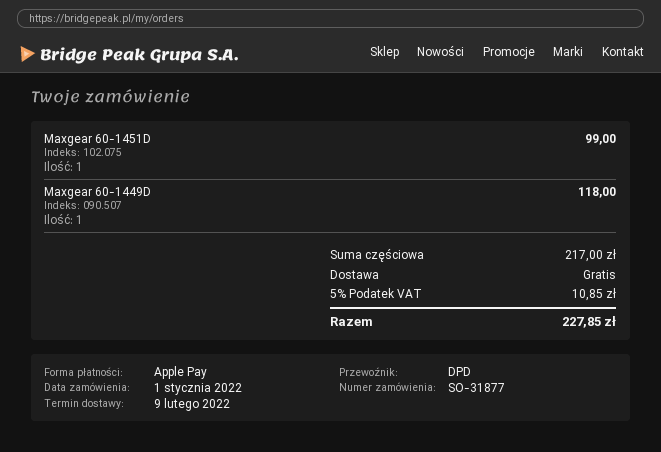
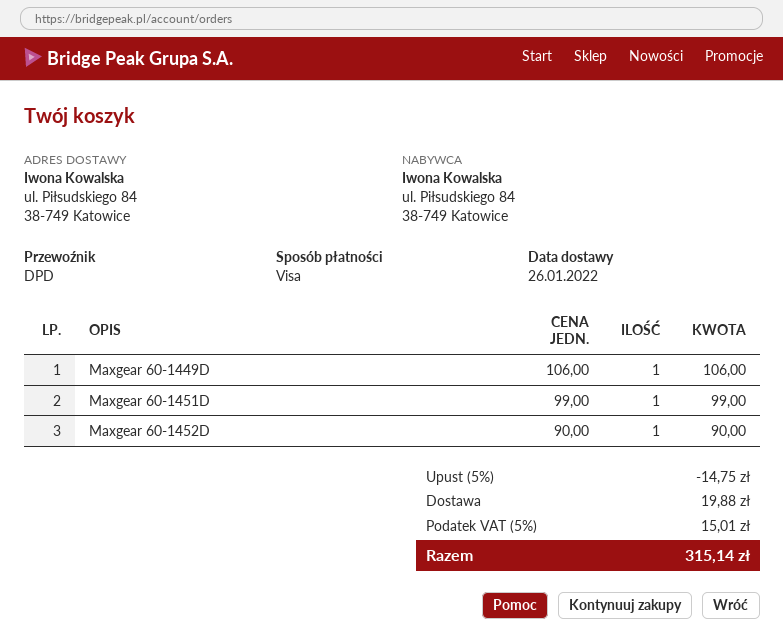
delivery date: 2022-02-09 -> 2022-01-26
payment method: Apple Pay -> Visa
Maxgear 60-1449D: 1 for 118.00 -> 1 for 106.00
Maxgear 60-1452D: none -> 1 for 90.00
discount: none -> 5% = 14.75
shipping: 0.00 -> 19.88
tax: 5% = 10.85 -> 5% = 15.01
total: 227.85 -> 315.14

